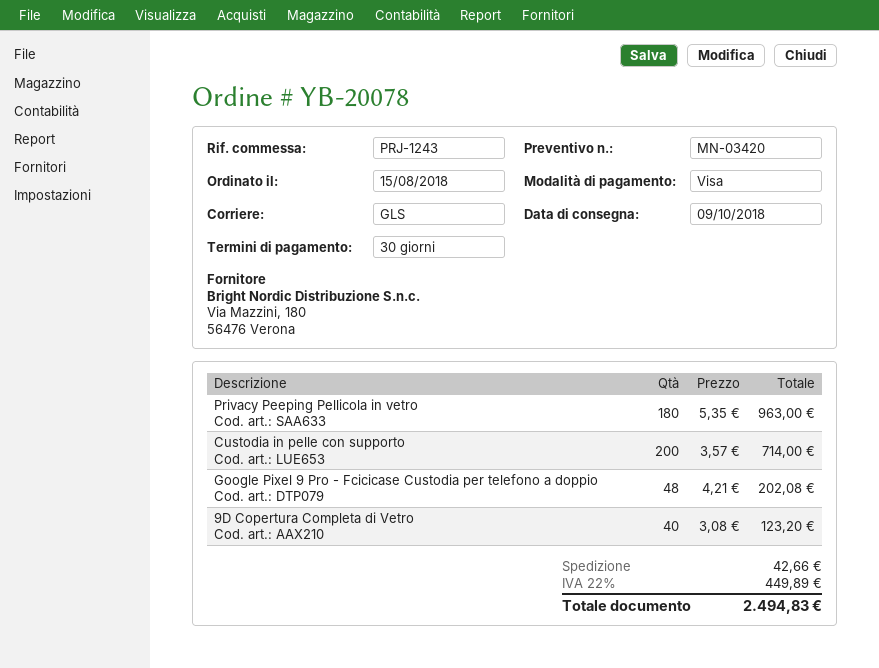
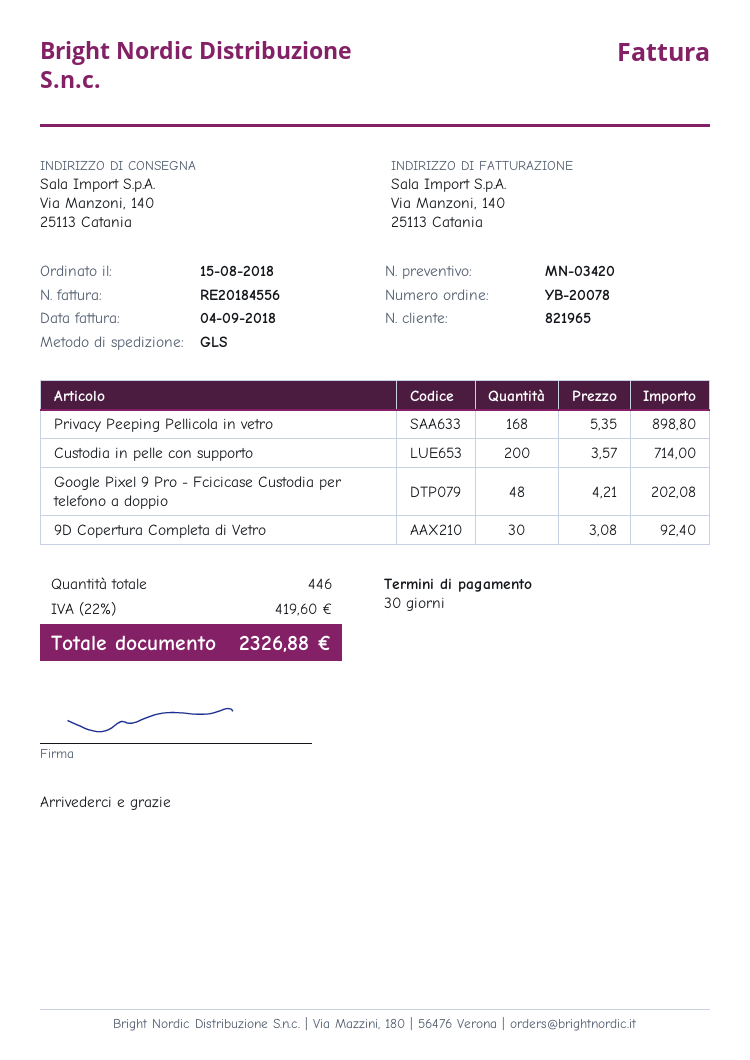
Privacy Peeping Pellicola in vetro: 180 x 5.35 = 963.00 -> 168 x 5.35 = 898.80
9D Copertura Completa di Vetro: 40 x 3.08 = 123.20 -> 30 x 3.08 = 92.40
shipping: 42.66 -> none
tax: 22% = 449.89 -> 22% = 419.60
total: 2494.83 -> 2326.88

